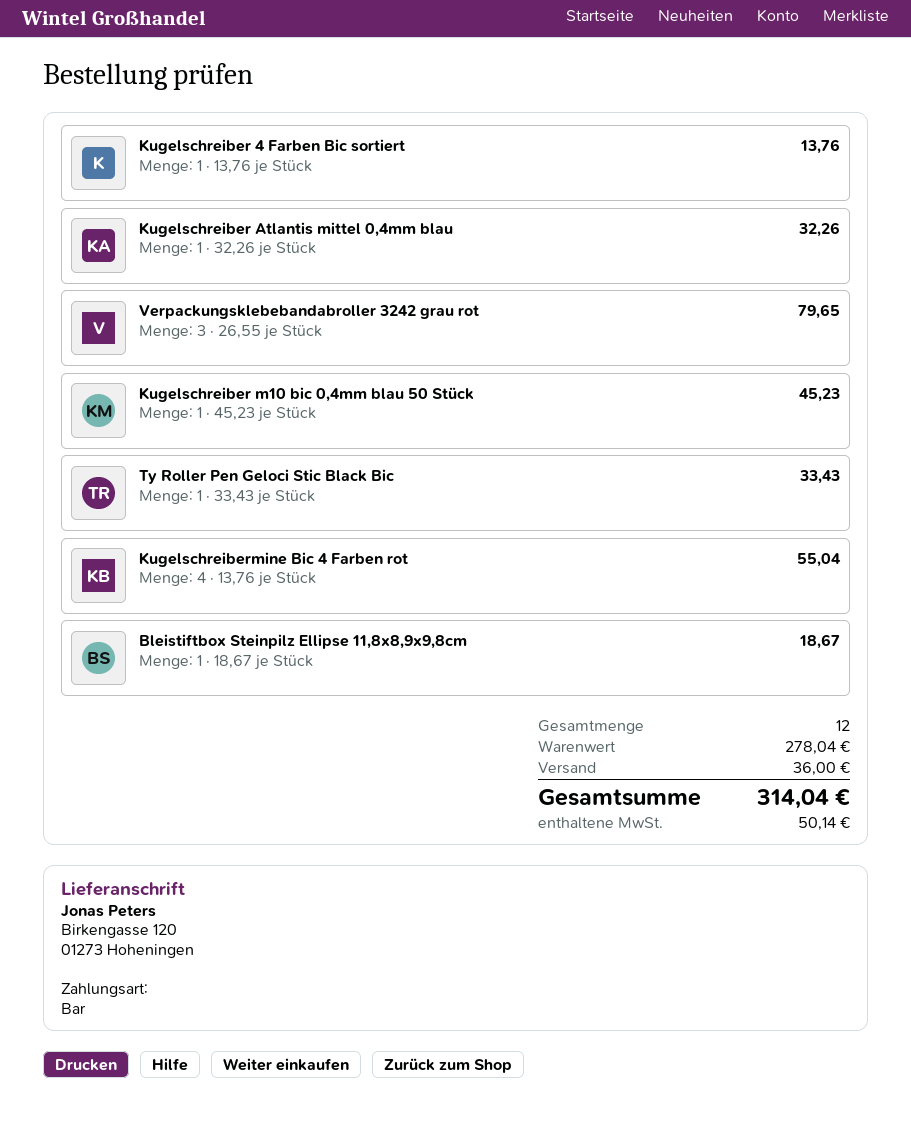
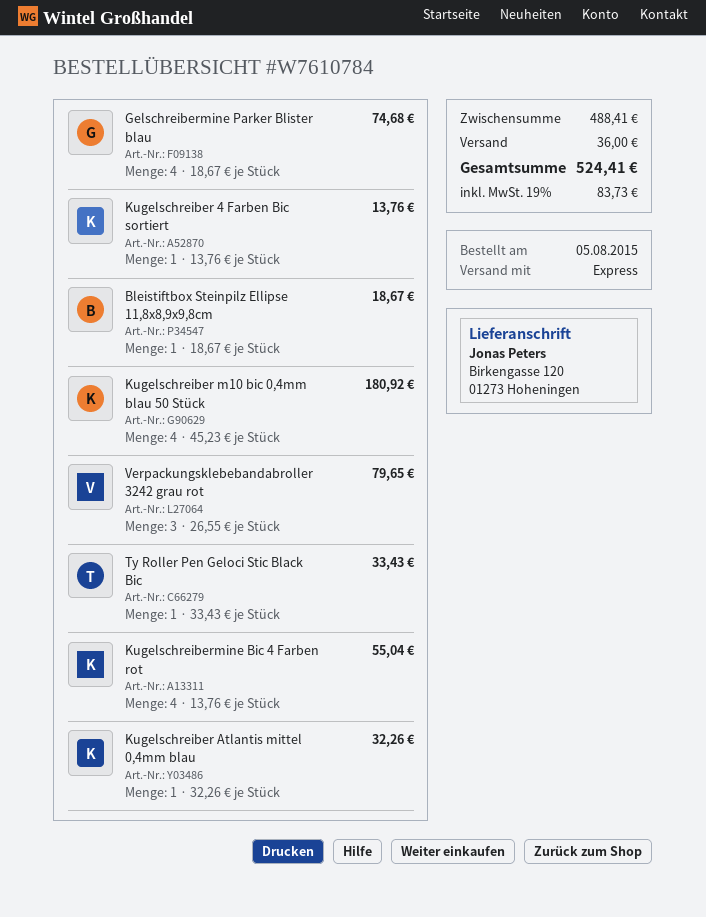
Kugelschreiber m10 bic 0,4mm blau 50 Stück: 1 x 45.23 = 45.23 -> 4 x 45.23 = 180.92
Gelschreibermine Parker Blister blau: none -> 4 x 18.67 = 74.68
subtotal: 278.04 -> 488.41
tax: 50.14 -> 83.73
total: 314.04 -> 524.41

